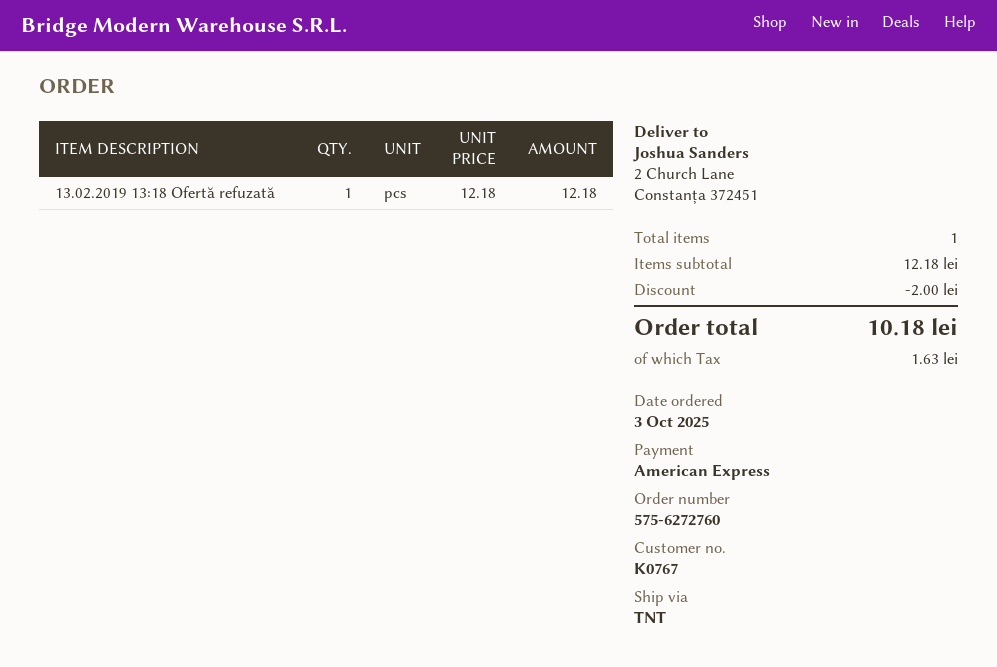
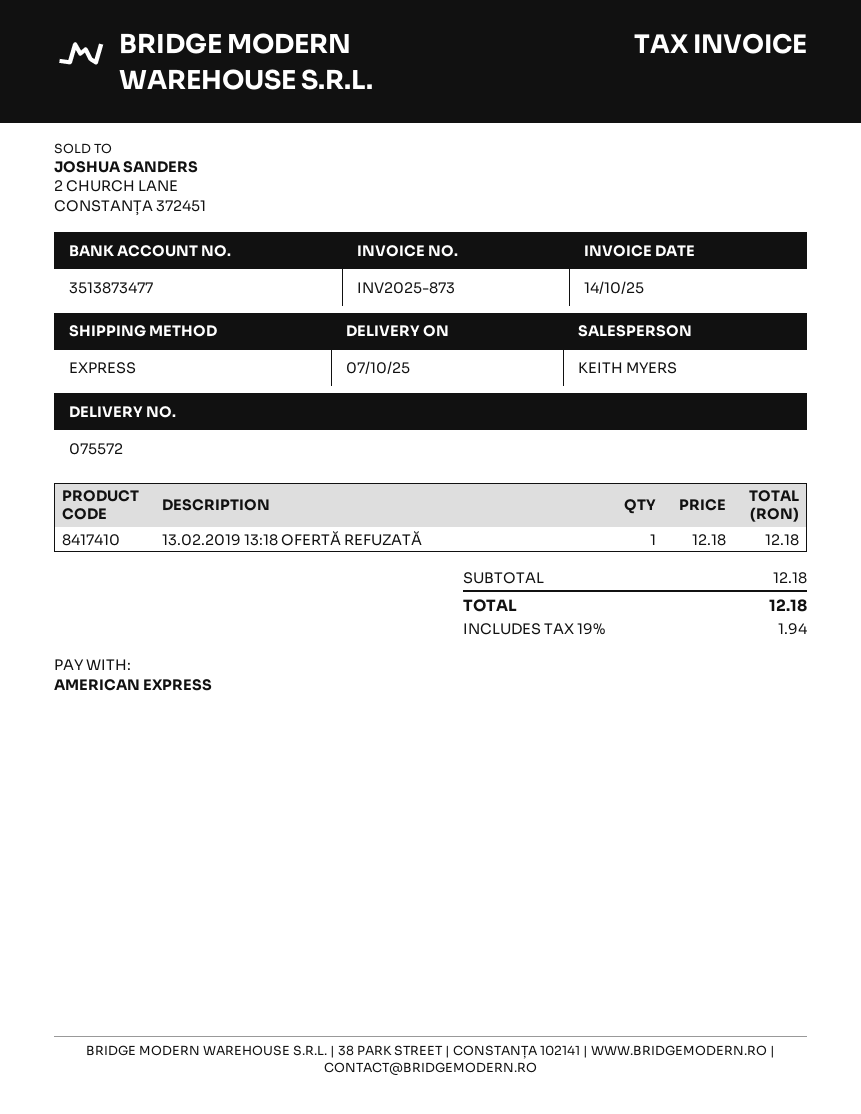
shipping method: TNT -> express
discount: 2.00 -> none
tax: 1.63 -> 1.94
total: 10.18 -> 12.18

